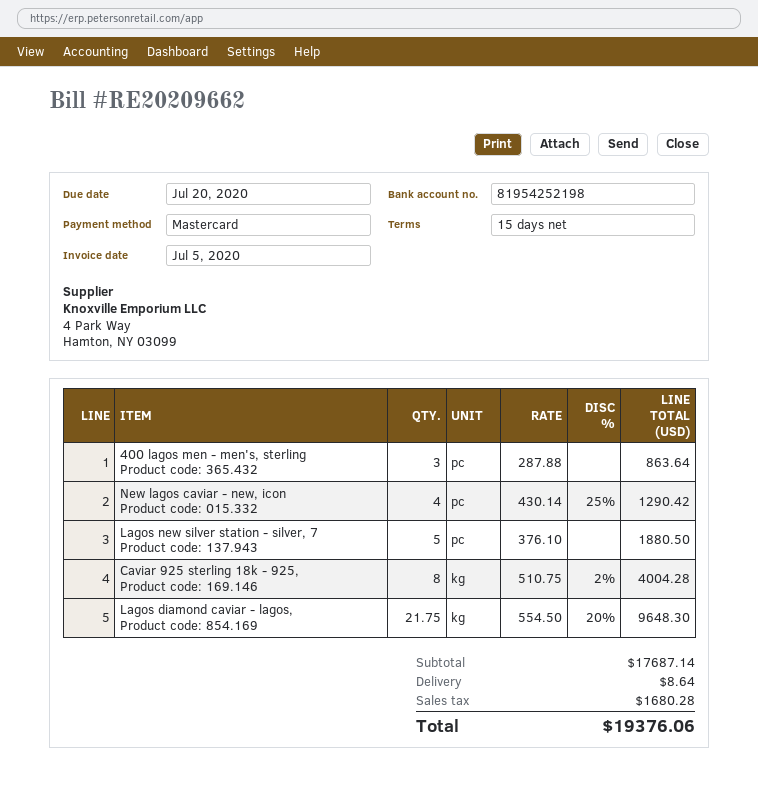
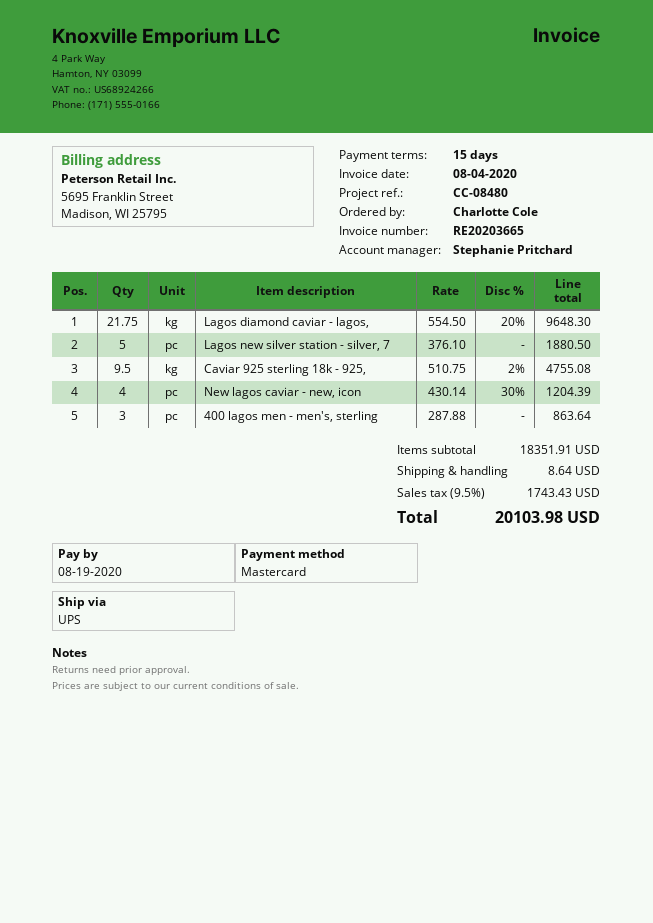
invoice number: RE20209662 -> RE20203665
invoice date: 2020-07-05 -> 2020-08-04
due date: 2020-07-20 -> 2020-08-19
New lagos caviar - new, icon: 4 x 430.14 - 25% = 1290.42 -> 4 x 430.14 - 30% = 1204.39
Caviar 925 sterling 18k - 925,: 8 x 510.75 - 2% = 4004.28 -> 9.5 x 510.75 - 2% = 4755.08
subtotal: 17687.14 -> 18351.91
tax: 1680.28 -> 1743.43
total: 19376.06 -> 20103.98

